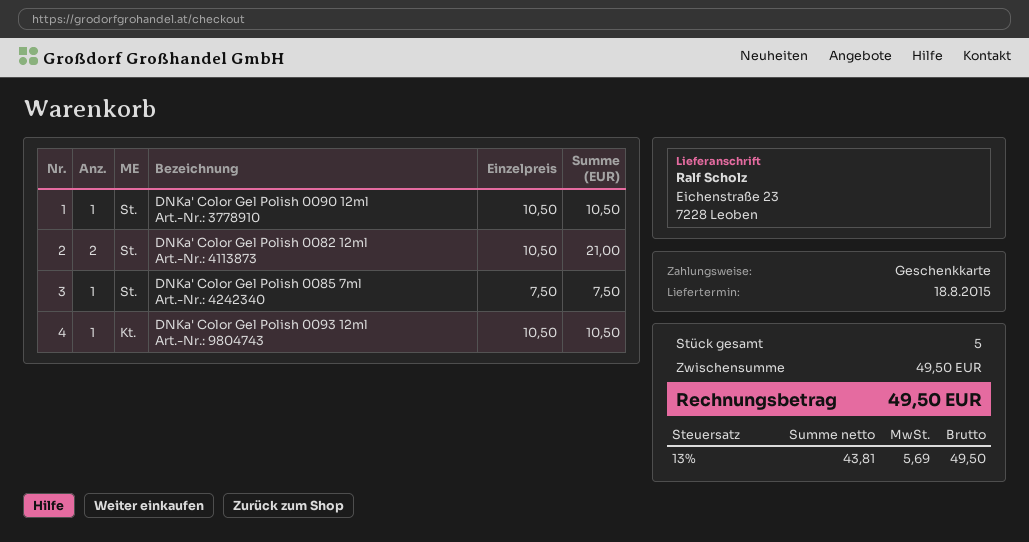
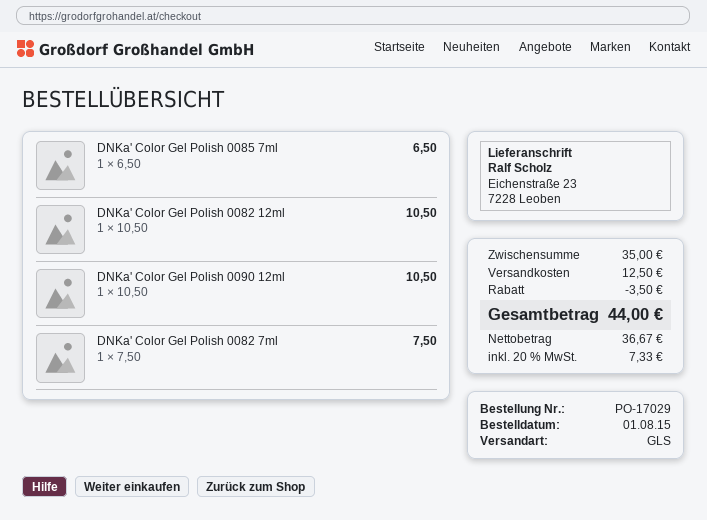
DNKa' Color Gel Polish 0082 12ml: 2 x 10.50 = 21.00 -> 1 x 10.50 = 10.50
DNKa' Color Gel Polish 0085 7ml: 1 x 7.50 = 7.50 -> 1 x 6.50 = 6.50
DNKa' Color Gel Polish 0093 12ml: 1 x 10.50 = 10.50 -> none
DNKa' Color Gel Polish 0082 7ml: none -> 1 x 7.50 = 7.50
subtotal: 49.50 -> 35.00
discount: none -> 3.50
shipping: none -> 12.50
net: 43.81 -> 36.67
tax: 13% = 5.69 -> 20% = 7.33
total: 49.50 -> 44.00

